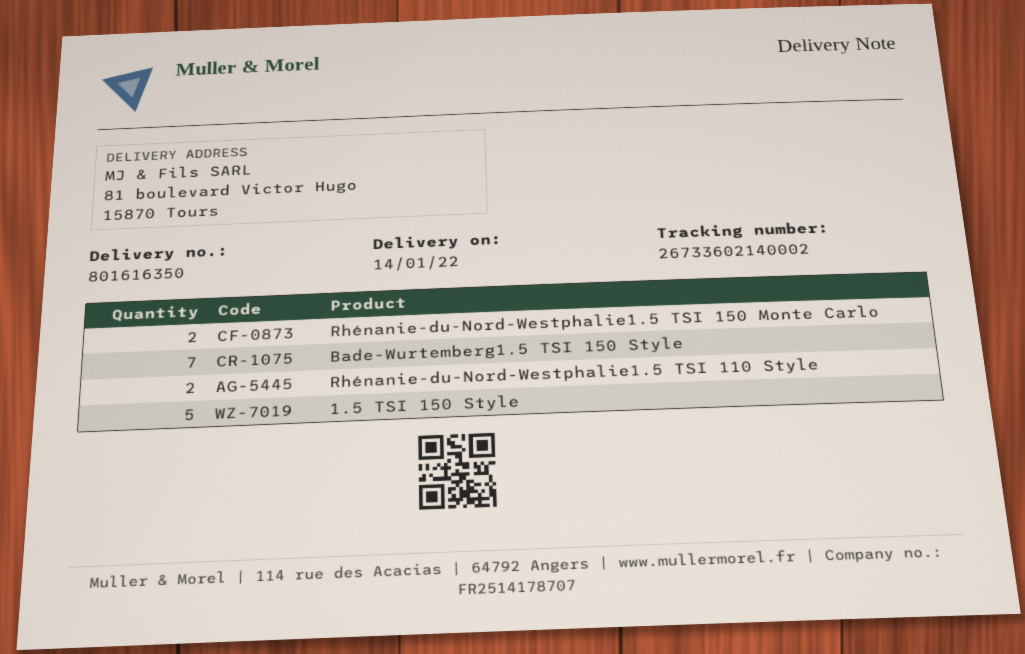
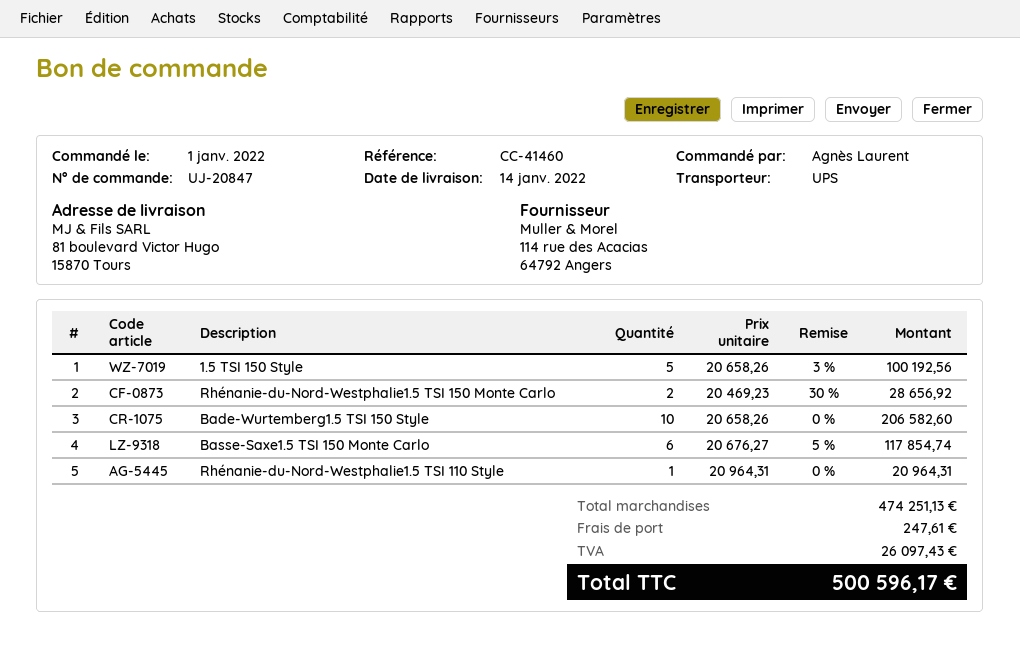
Bade-Wurtemberg1.5 TSI 150 Style: 7 -> 10
Rhénanie-du-Nord-Westphalie1.5 TSI 110 Style: 2 -> 1
Basse-Saxe1.5 TSI 150 Monte Carlo: none -> 6

